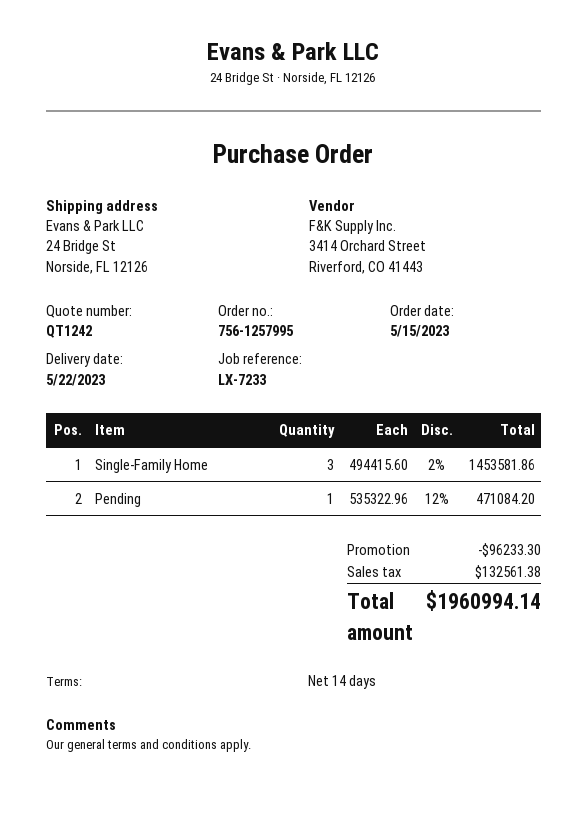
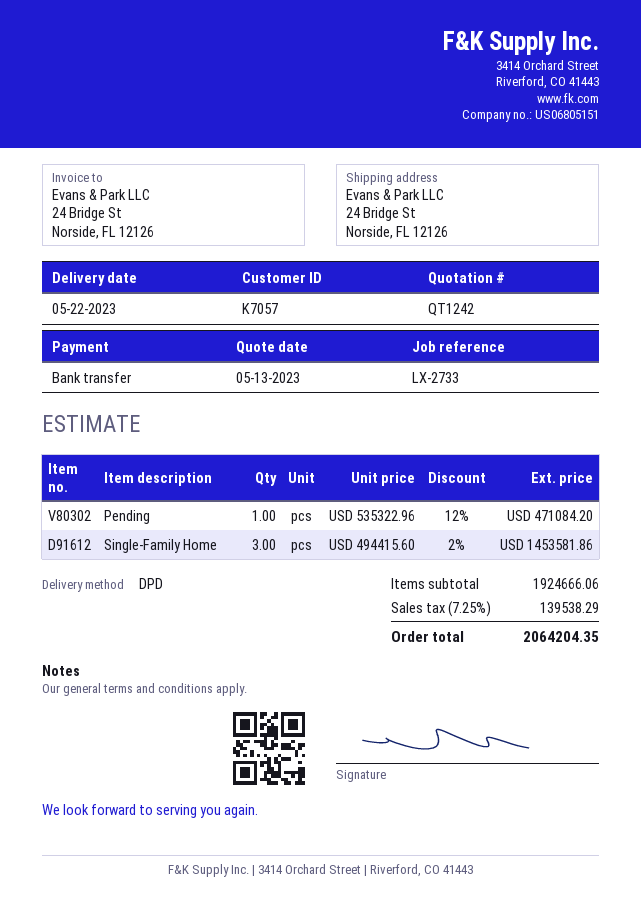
reference: LX-7233 -> LX-2733
discount: 96233.30 -> none
tax: 132561.38 -> 139538.29
total: 1960994.14 -> 2064204.35

